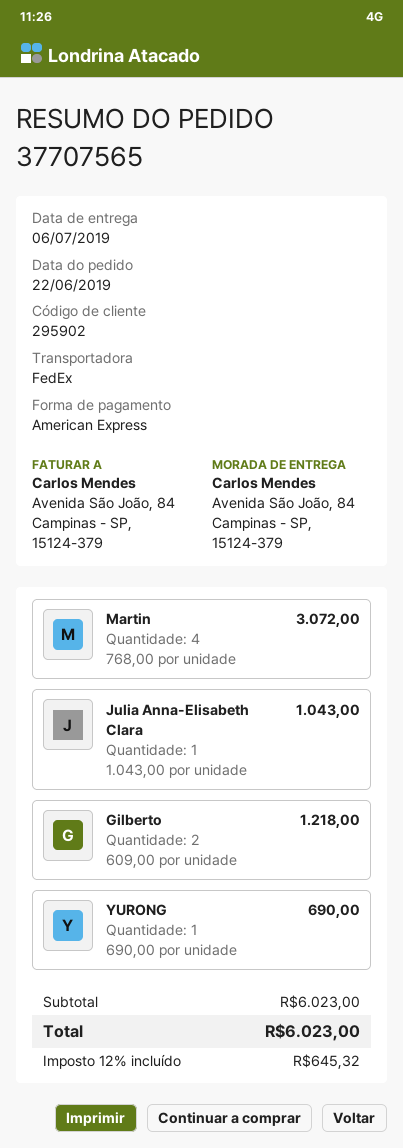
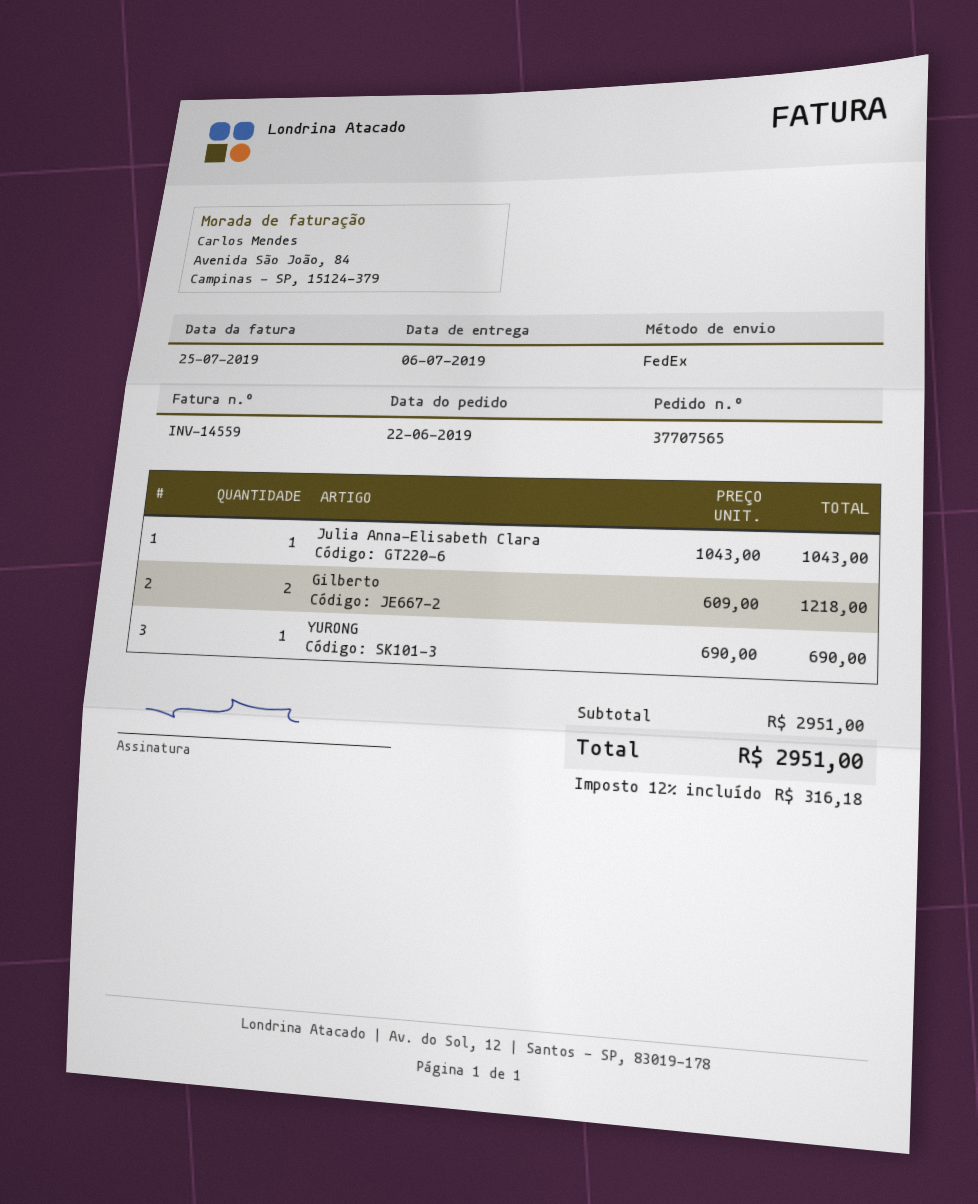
Martin: 4 x 768.00 = 3072.00 -> none
subtotal: 6023.00 -> 2951.00
tax: 12% = 645.32 -> 12% = 316.18
total: 6023.00 -> 2951.00

